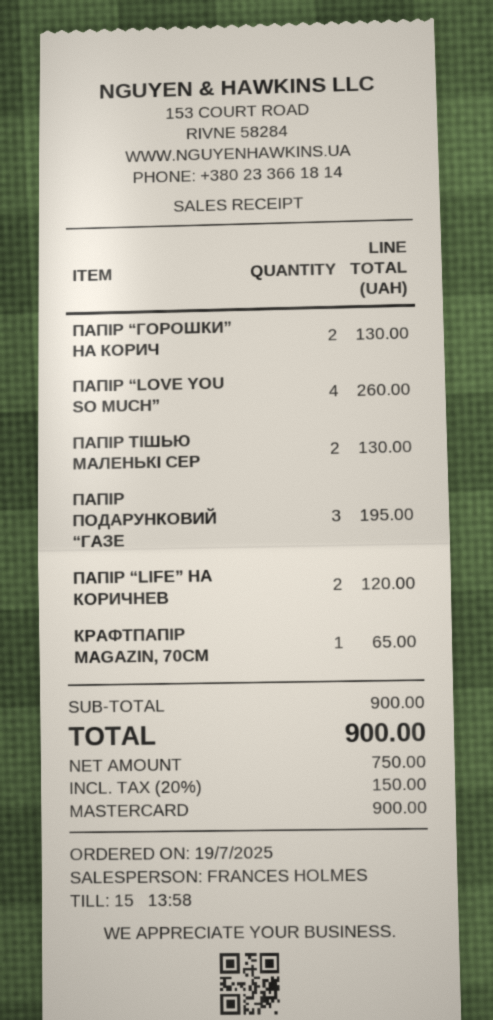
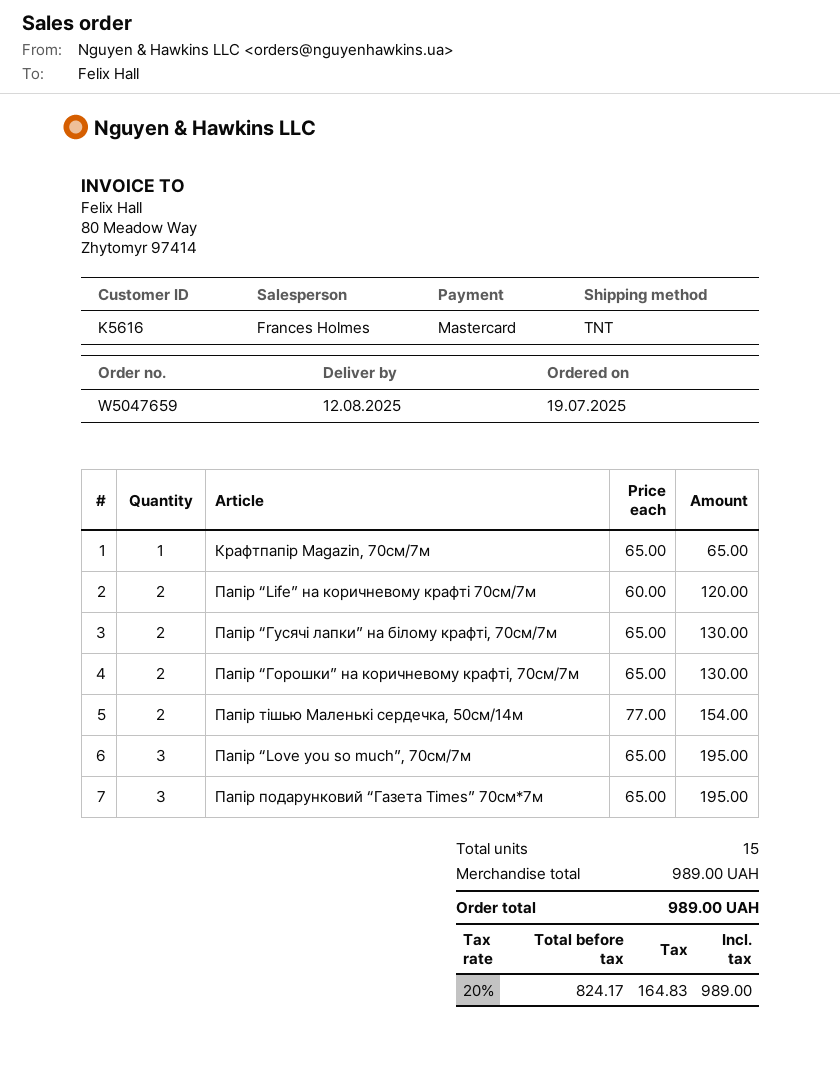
ПАПІР “LOVE YOU SO MUCH”: 4 for 260.00 -> 3 for 195.00
ПАПІР ТІШЬЮ МАЛЕНЬКІ СЕР: 2 for 130.00 -> 2 for 154.00
Папір “Гусячі лапки” на білому крафті, 70см/7м: none -> 2 for 130.00
subtotal: 900.00 -> 989.00
net: 750.00 -> 824.17
tax: 20% = 150.00 -> 20% = 164.83
total: 900.00 -> 989.00

